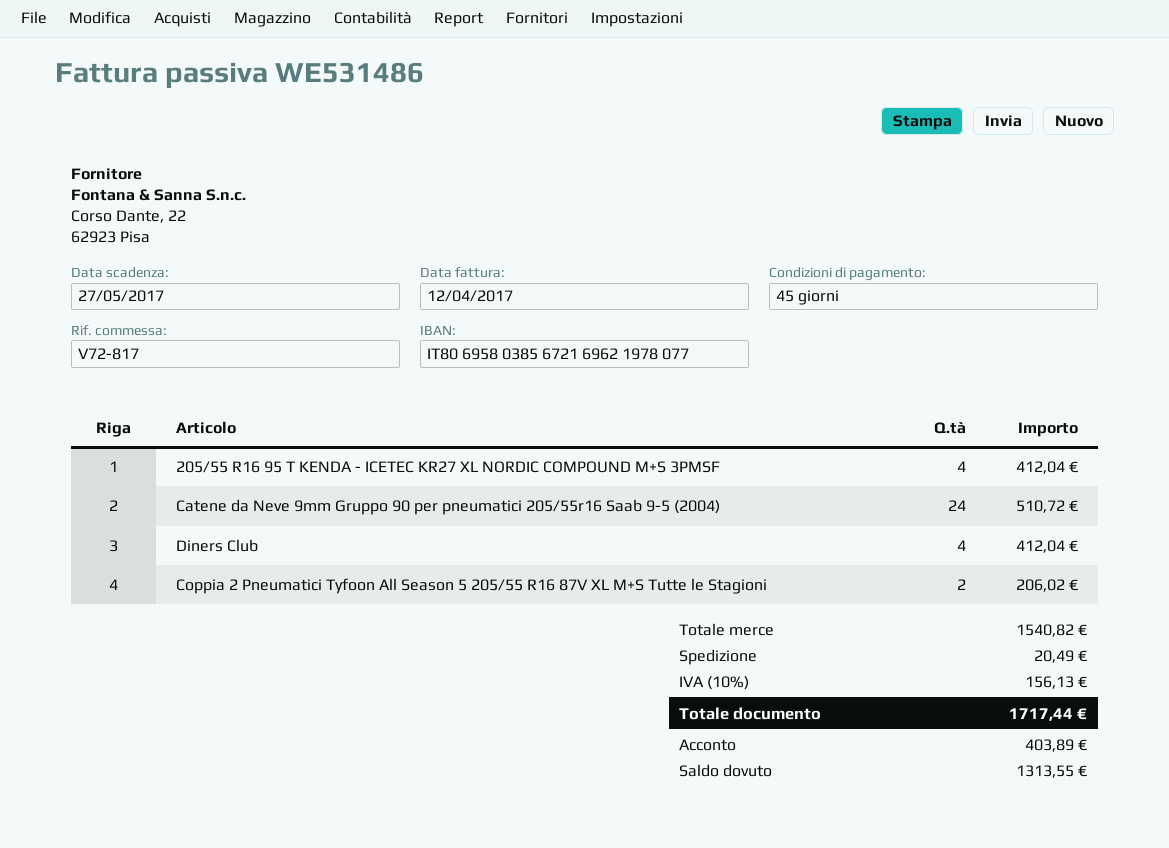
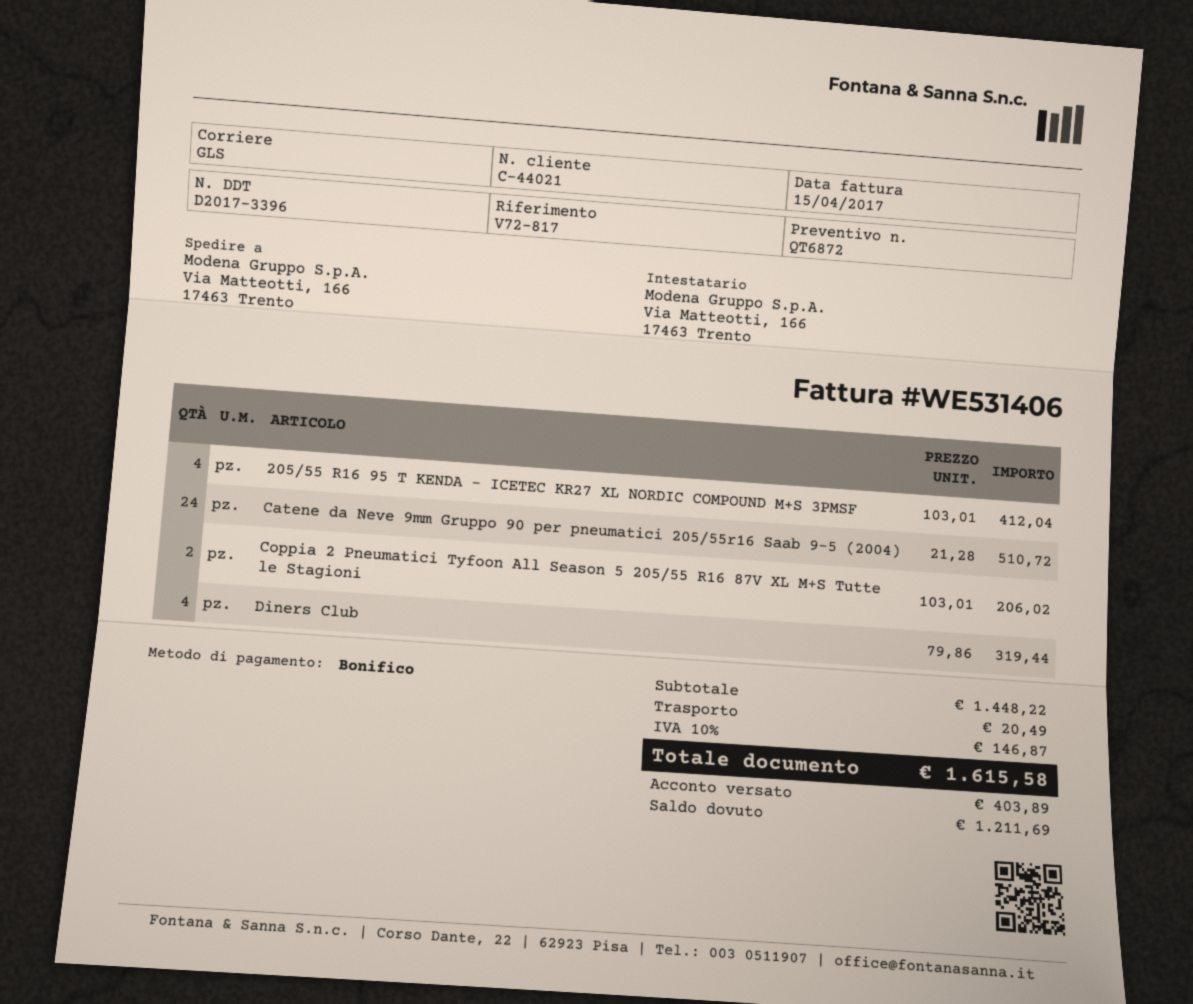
invoice number: WE531486 -> WE531406
invoice date: 2017-04-12 -> 2017-04-15
Diners Club: 4 for 412.04 -> 4 for 319.44
subtotal: 1540.82 -> 1448.22
tax: 10% = 156.13 -> 10% = 146.87
total: 1717.44 -> 1615.58
balance: 1313.55 -> 1211.69

